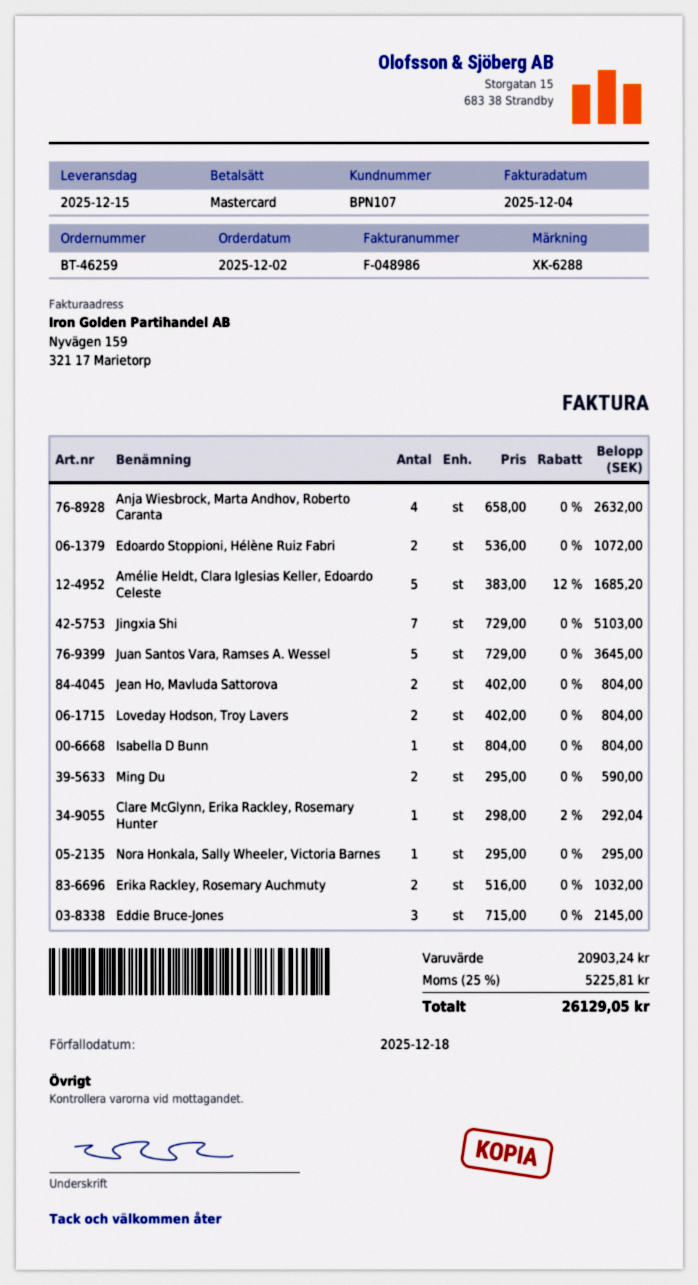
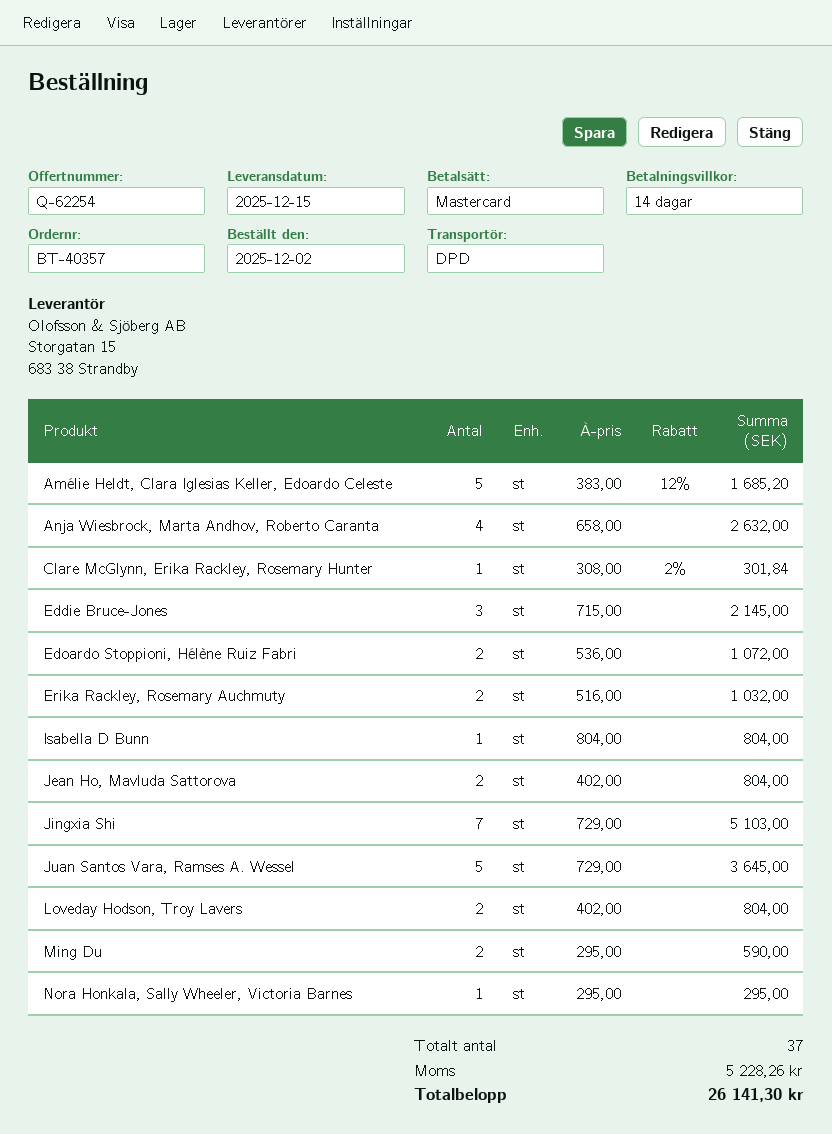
order number: BT-46259 -> BT-40357
Clare McGlynn, Erika Rackley, Rosemary Hunter: 1 x 298.00 - 2% = 292.04 -> 1 x 308.00 - 2% = 301.84
tax: 5225.81 -> 5228.26
total: 26129.05 -> 26141.30

